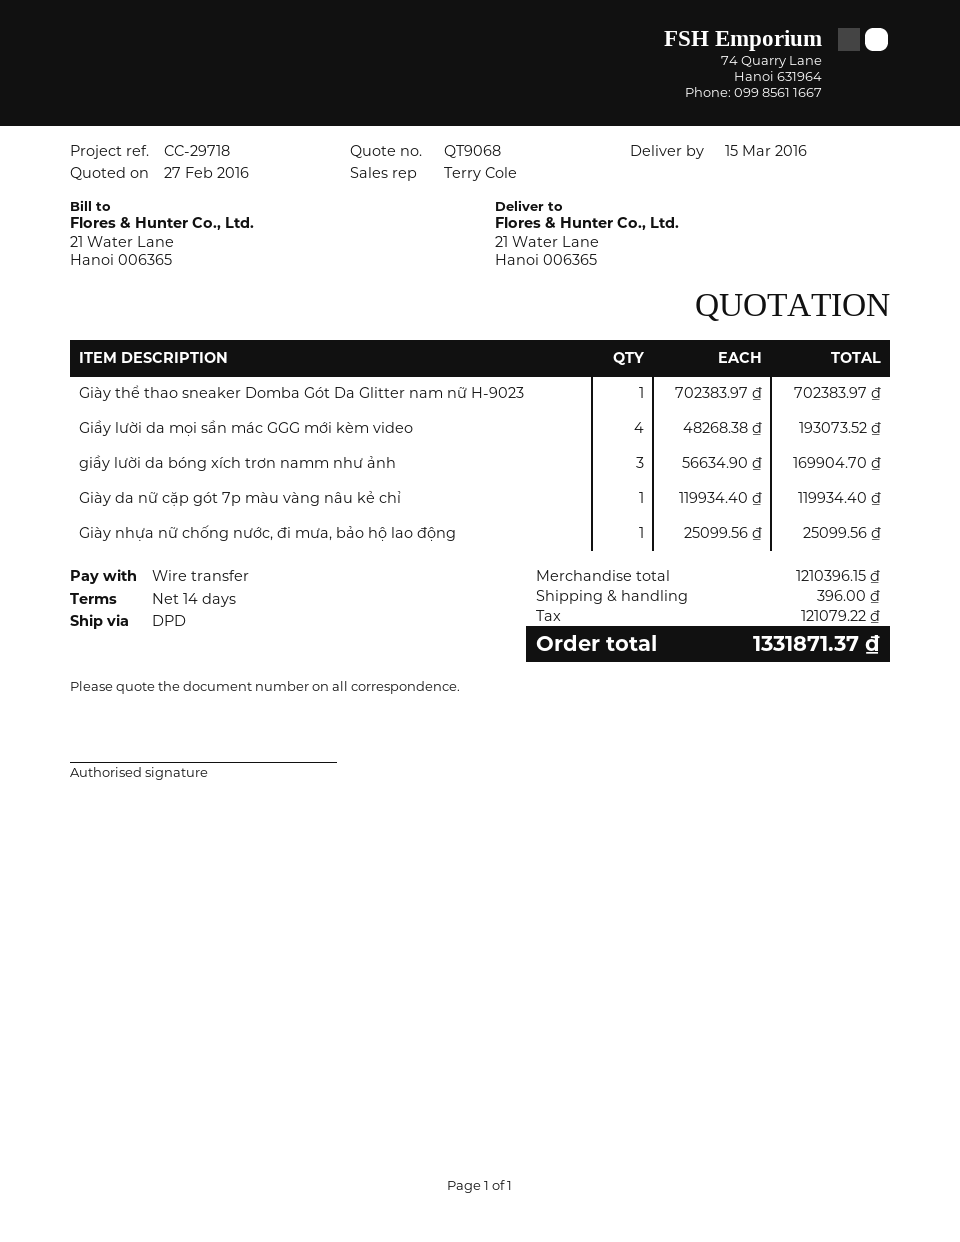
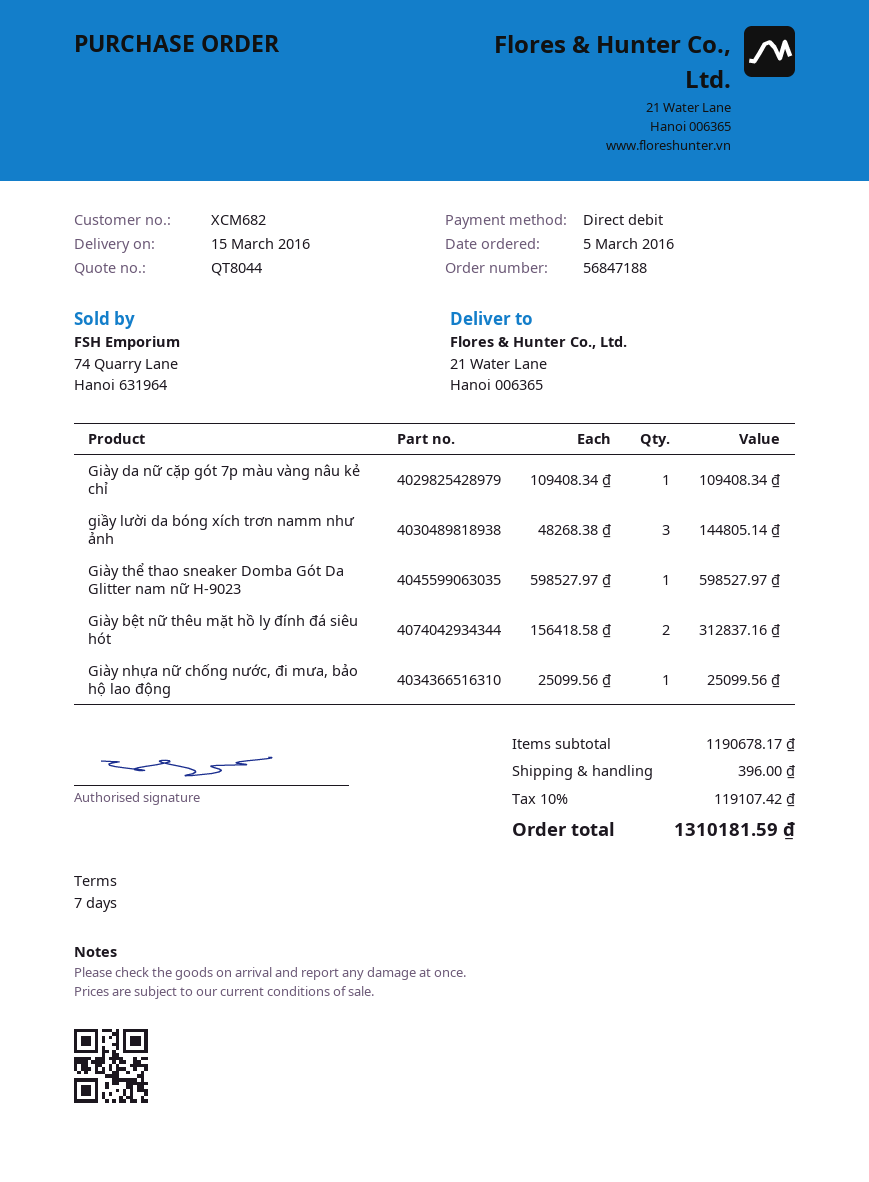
quote number: QT9068 -> QT8044
payment terms: 14 days -> 7 days
payment method: bank transfer -> direct debit
Giày thể thao sneaker Domba Gót Da Glitter nam nữ H-9023: 1 x 702383.97 = 702383.97 -> 1 x 598527.97 = 598527.97
Giầy lười da mọi sần mác GGG mới kèm video: 4 x 48268.38 = 193073.52 -> none
giầy lười da bóng xích trơn namm như ảnh: 3 x 56634.90 = 169904.70 -> 3 x 48268.38 = 144805.14
Giày da nữ cặp gót 7p màu vàng nâu kẻ chỉ: 1 x 119934.40 = 119934.40 -> 1 x 109408.34 = 109408.34
Giày bệt nữ thêu mặt hồ ly đính đá siêu hót: none -> 2 x 156418.58 = 312837.16
subtotal: 1210396.15 -> 1190678.17
tax: 121079.22 -> 119107.42
total: 1331871.37 -> 1310181.59

